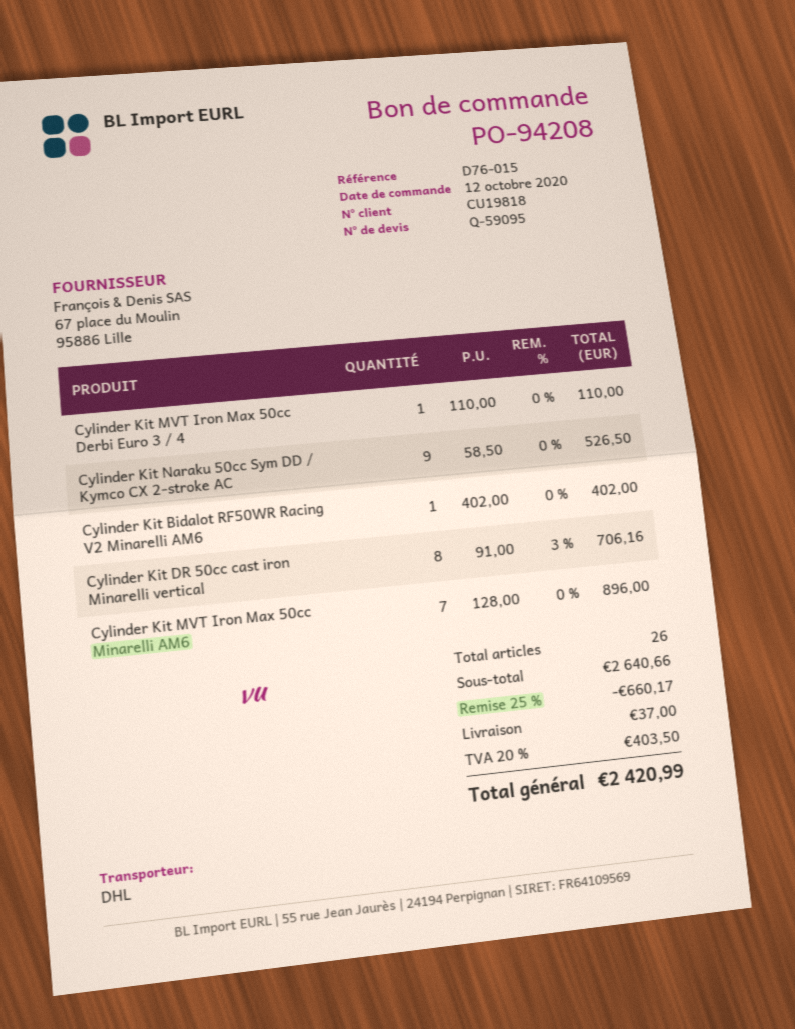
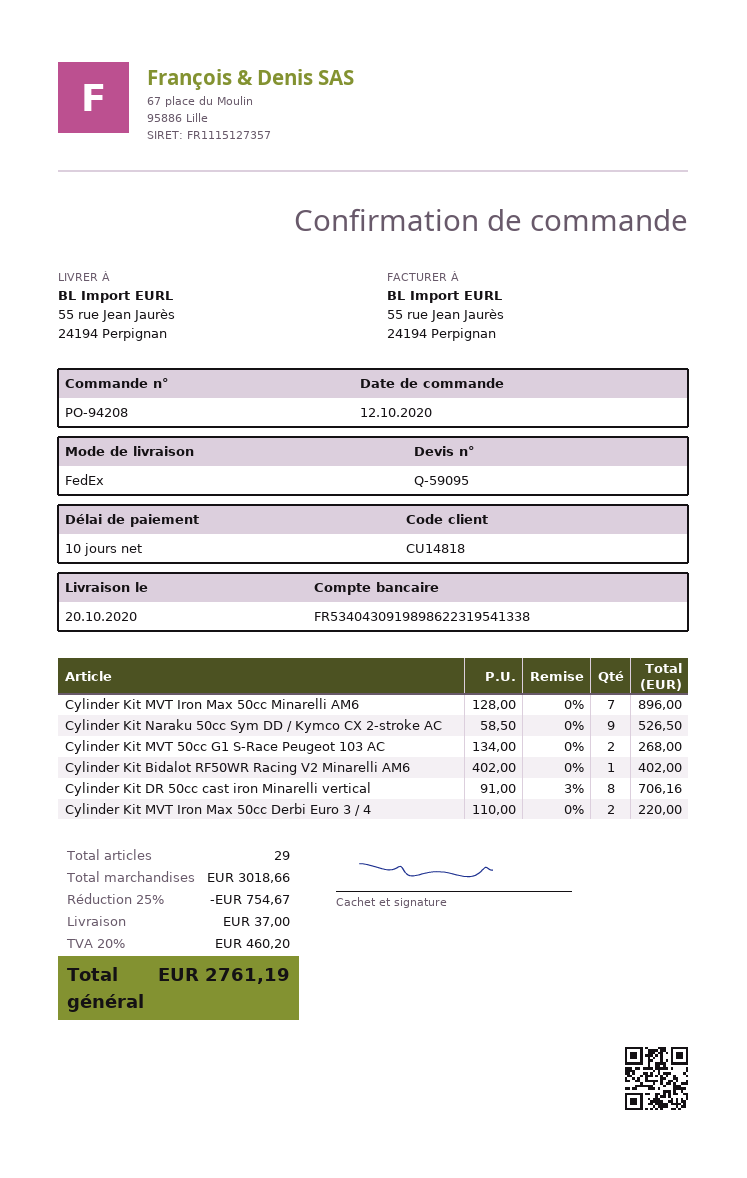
customer number: CU19818 -> CU14818
shipping method: DHL -> FedEx
Cylinder Kit MVT Iron Max 50cc Derbi Euro 3 / 4: 1 x 110.00 = 110.00 -> 2 x 110.00 = 220.00
Cylinder Kit MVT 50cc G1 S-Race Peugeot 103 AC: none -> 2 x 134.00 = 268.00
total quantity: 26 -> 29
subtotal: 2640.66 -> 3018.66
discount: 25% = 660.17 -> 25% = 754.67
tax: 20% = 403.50 -> 20% = 460.20
total: 2420.99 -> 2761.19

